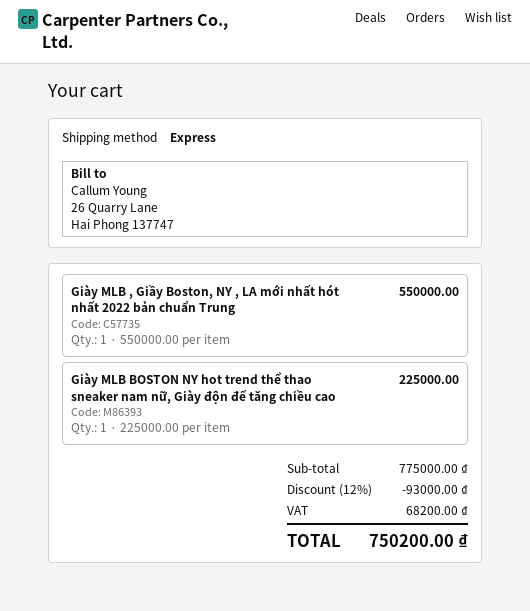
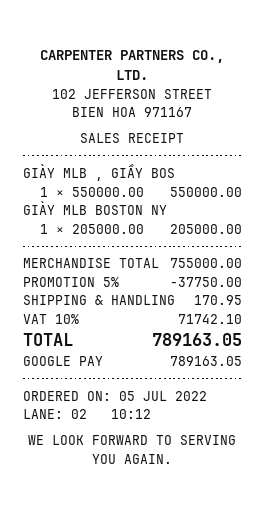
Giày MLB BOSTON NY hot trend thể thao sneaker nam nữ, Giày độn đế tăng chiều cao: 1 x 225000.00 = 225000.00 -> 1 x 205000.00 = 205000.00
subtotal: 775000.00 -> 755000.00
discount: 12% = 93000.00 -> 5% = 37750.00
shipping: none -> 170.95
tax: 68200.00 -> 71742.10
total: 750200.00 -> 789163.05

